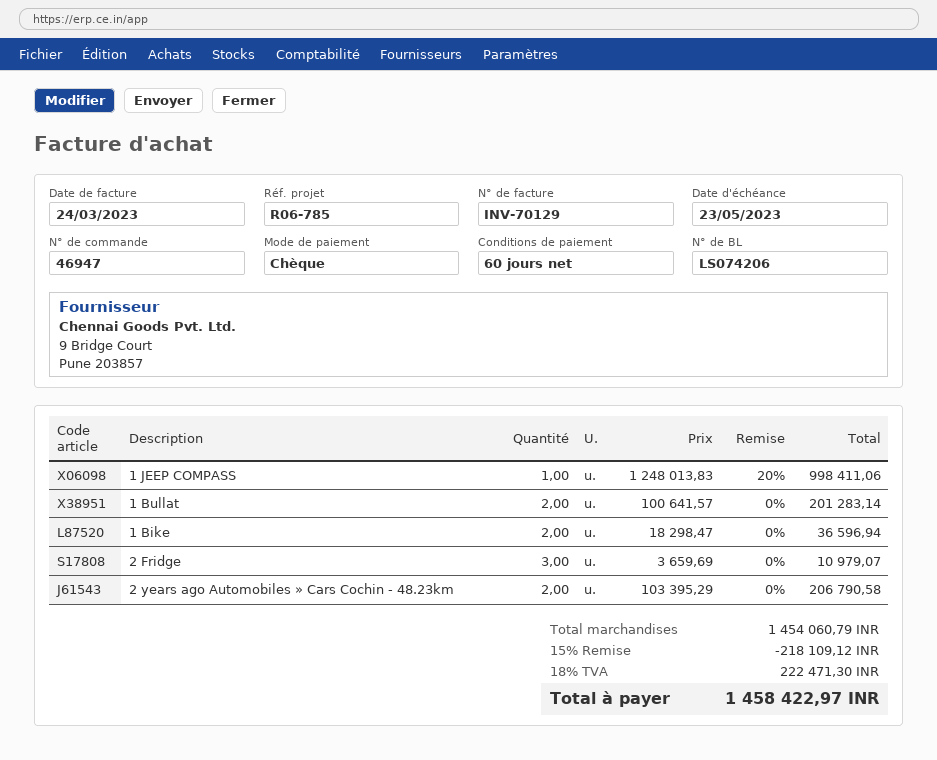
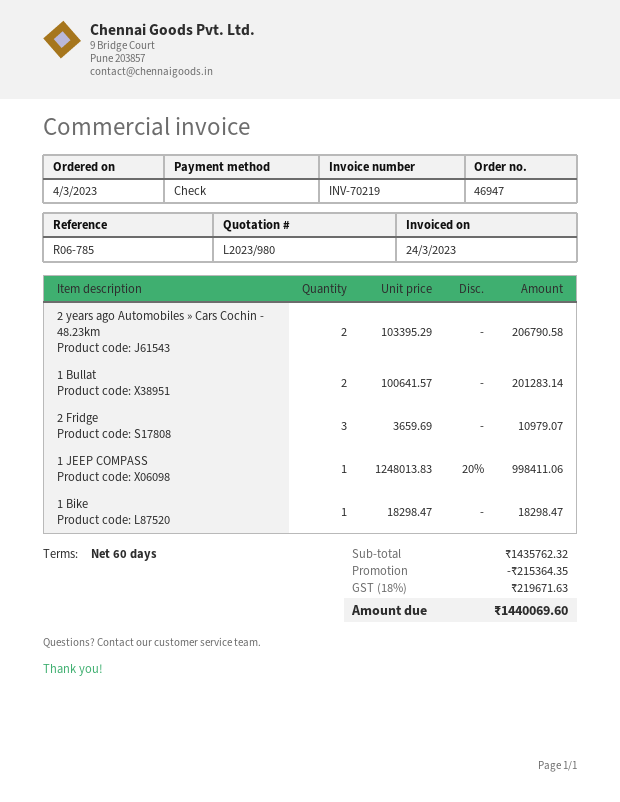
invoice number: INV-70129 -> INV-70219
1 Bike: 2 x 18298.47 = 36596.94 -> 1 x 18298.47 = 18298.47
subtotal: 1454060.79 -> 1435762.32
discount: 218109.12 -> 215364.35
tax: 18% = 222471.30 -> 18% = 219671.63
total: 1458422.97 -> 1440069.60

